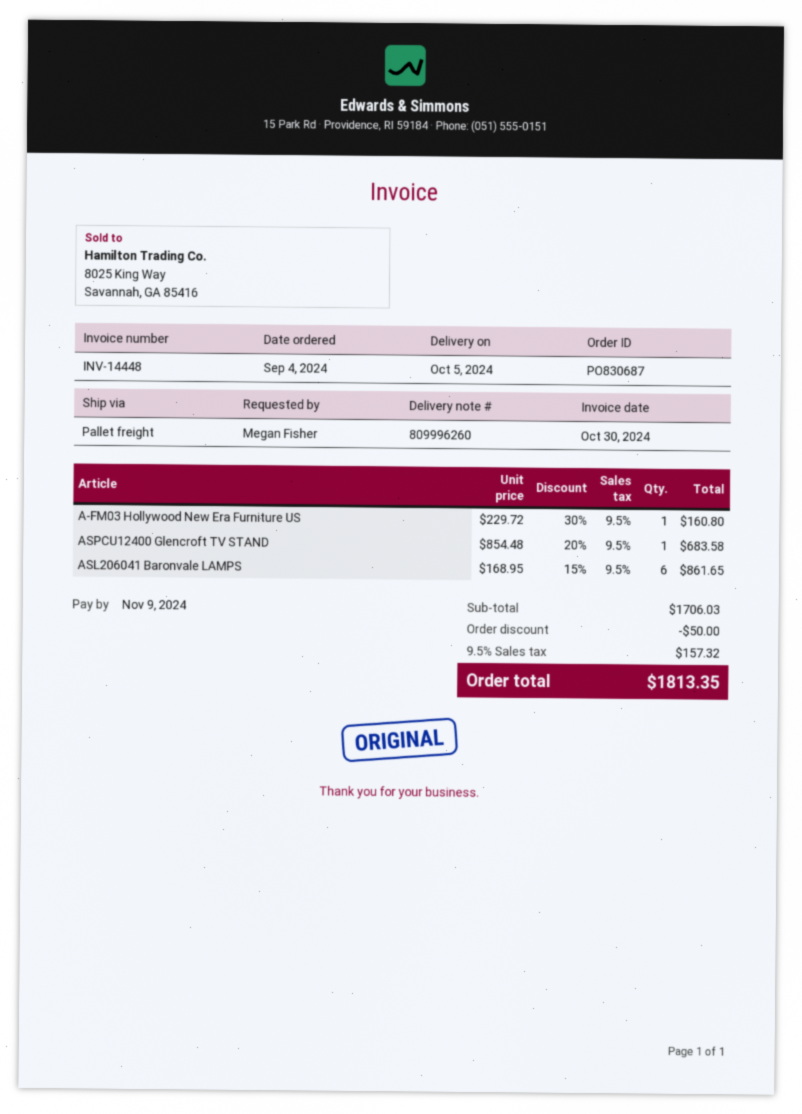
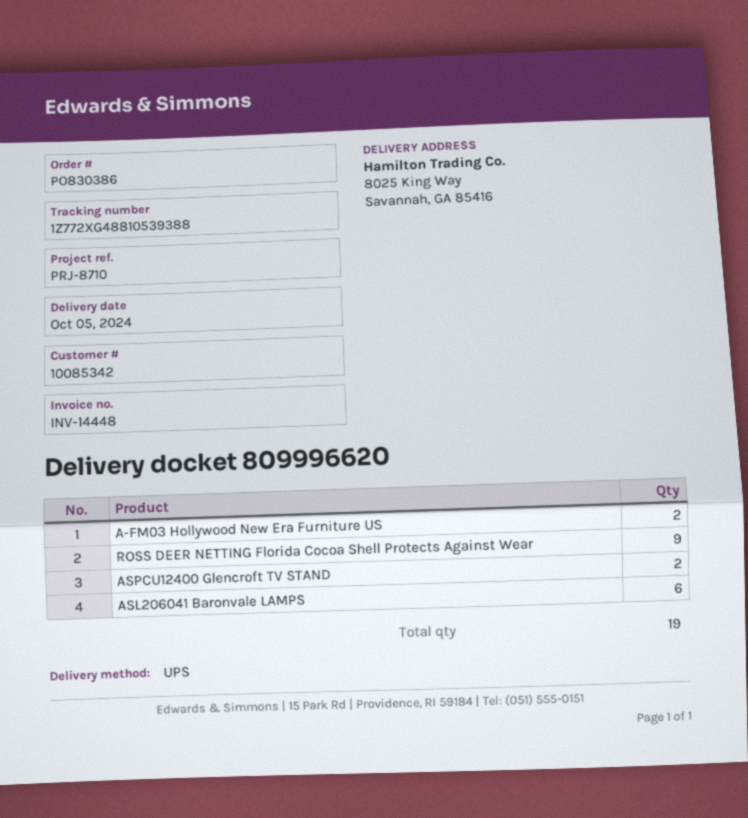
order number: PO830687 -> PO830386
delivery note number: 809996260 -> 809996620
shipping method: pallet freight -> UPS
A-FM03 Hollywood New Era Furniture US: 1 -> 2
ASPCU12400 Glencroft TV STAND: 1 -> 2
ROSS DEER NETTING Florida Cocoa Shell Protects Against Wear: none -> 9

